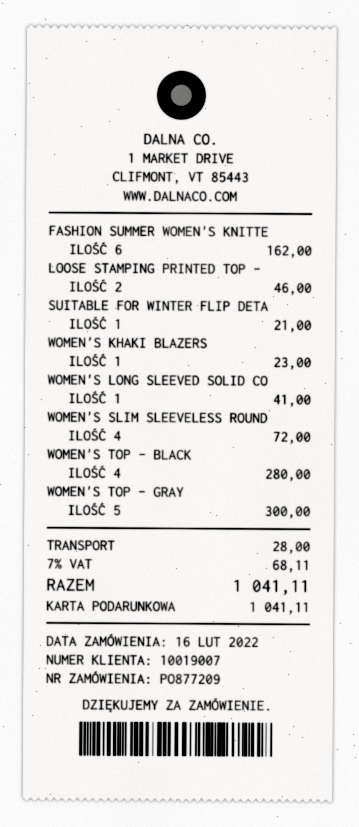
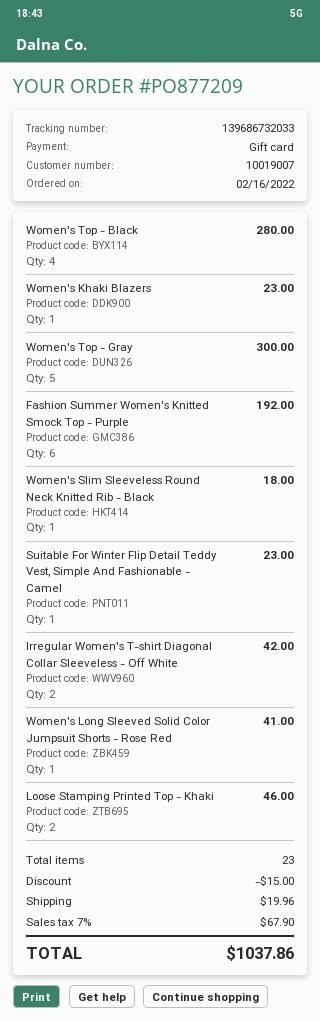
FASHION SUMMER WOMEN'S KNITTE: 6 for 162.00 -> 6 for 192.00
SUITABLE FOR WINTER FLIP DETA: 1 for 21.00 -> 1 for 23.00
WOMEN'S SLIM SLEEVELESS ROUND: 4 for 72.00 -> 1 for 18.00
Irregular Women's T-shirt Diagonal Collar Sleeveless - Off White: none -> 2 for 42.00
discount: none -> 15.00
shipping: 28.00 -> 19.96
tax: 7% = 68.11 -> 7% = 67.90
total: 1041.11 -> 1037.86

